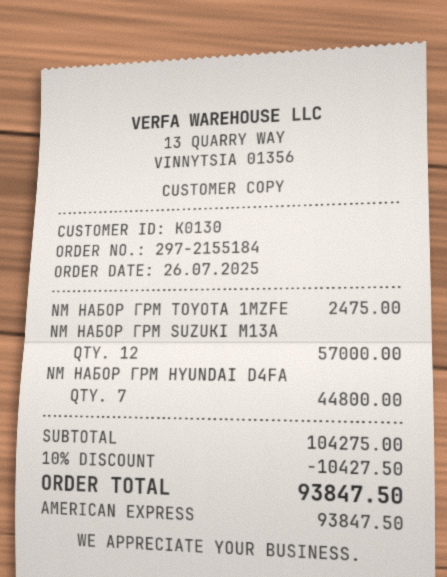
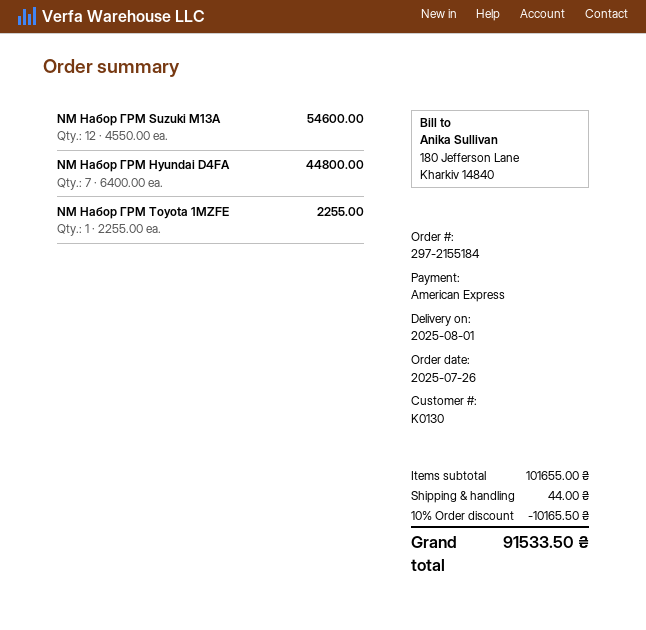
NM НАБОР ГРМ TOYOTA 1MZFE: 1 for 2475.00 -> 1 for 2255.00
NM НАБОР ГРМ SUZUKI M13A: 12 for 57000.00 -> 12 for 54600.00
subtotal: 104275.00 -> 101655.00
discount: 10% = 10427.50 -> 10% = 10165.50
shipping: none -> 44.00
total: 93847.50 -> 91533.50

